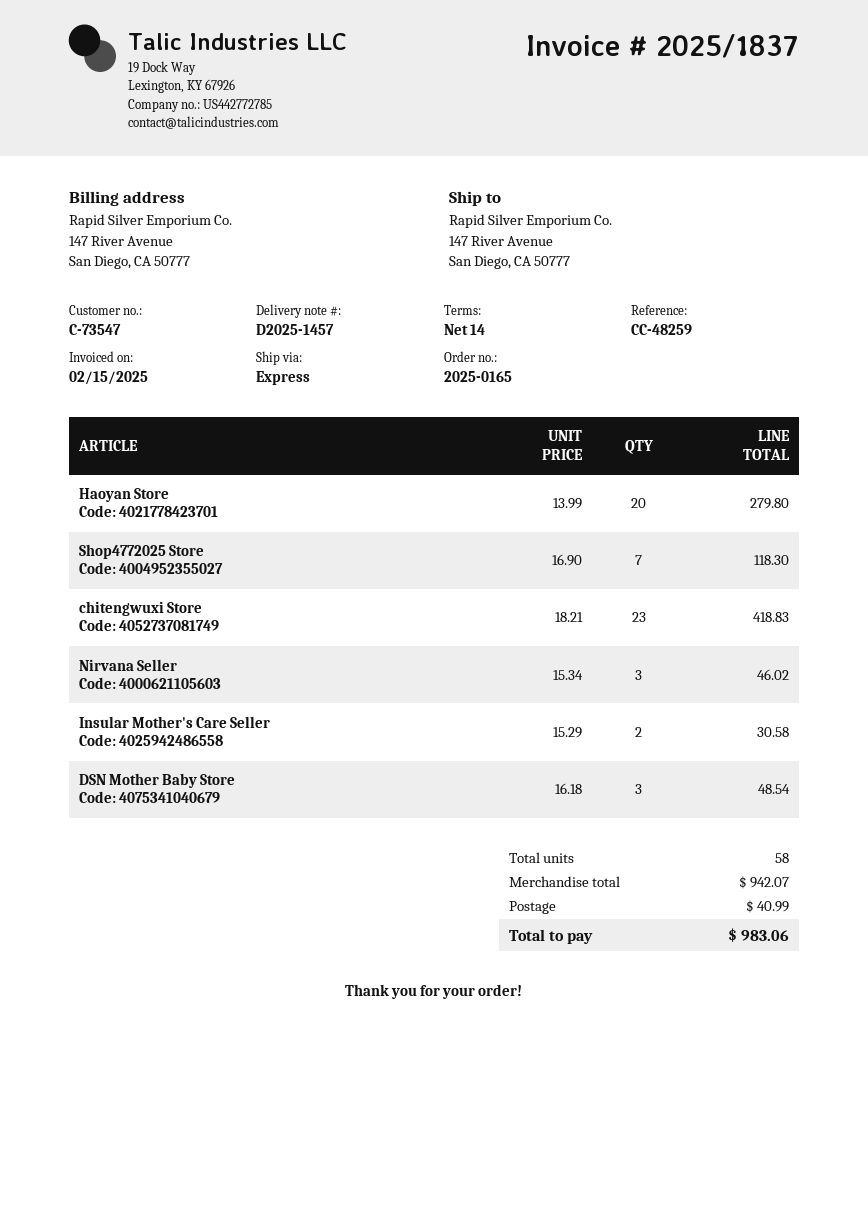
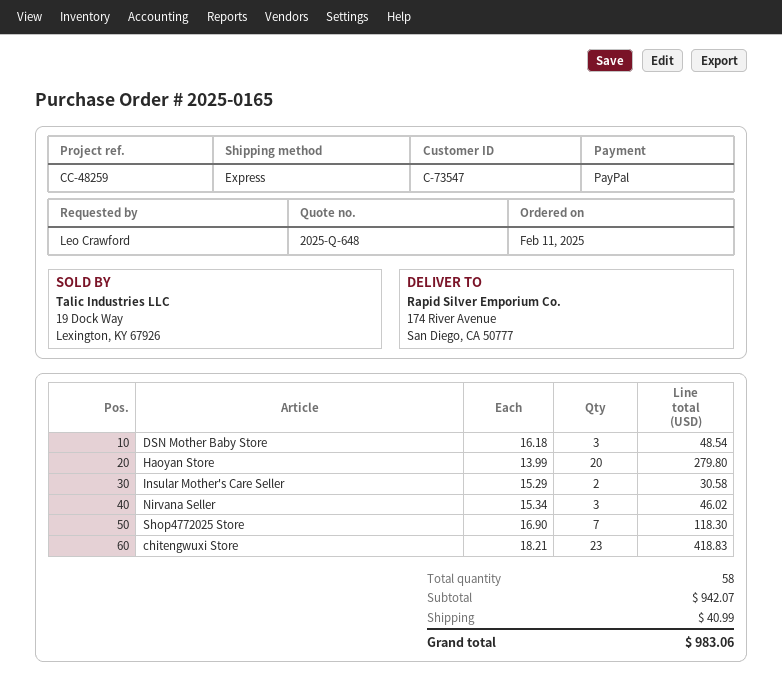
ship to: 147 River Avenue, San Diego, CA 50777 -> 174 River Avenue, San Diego, CA 50777

